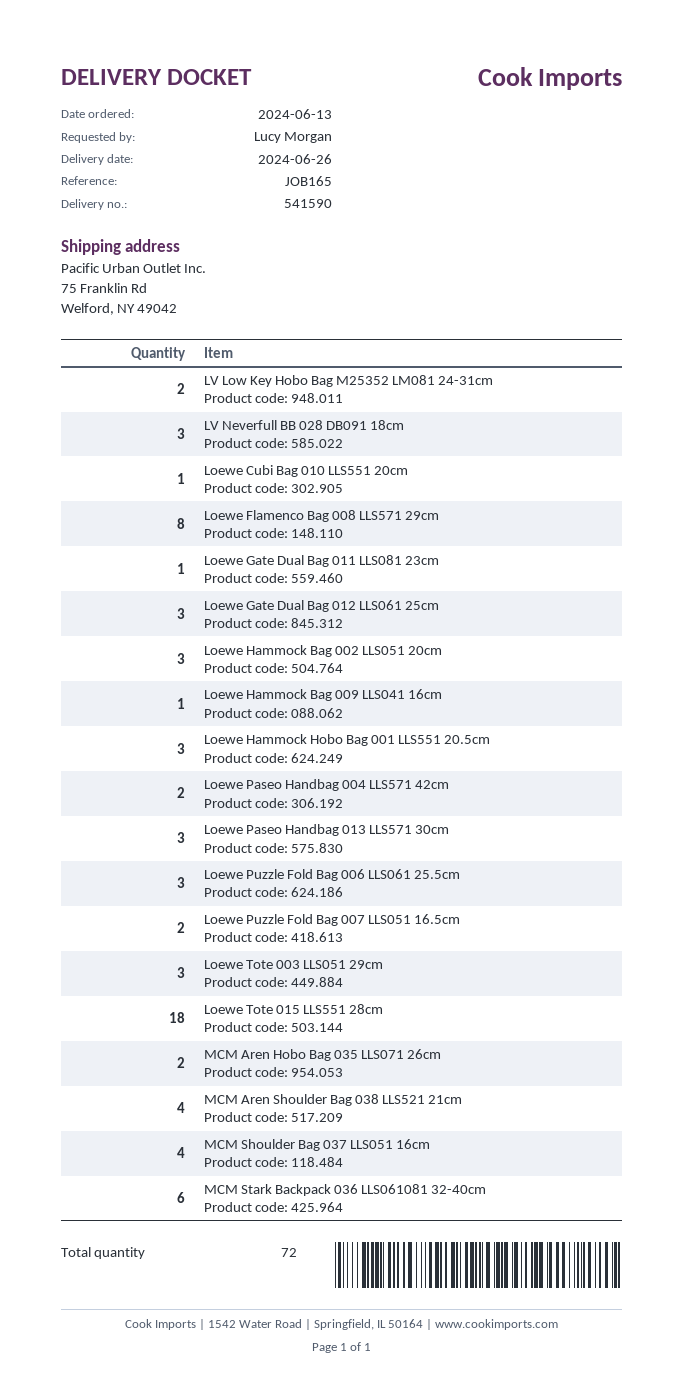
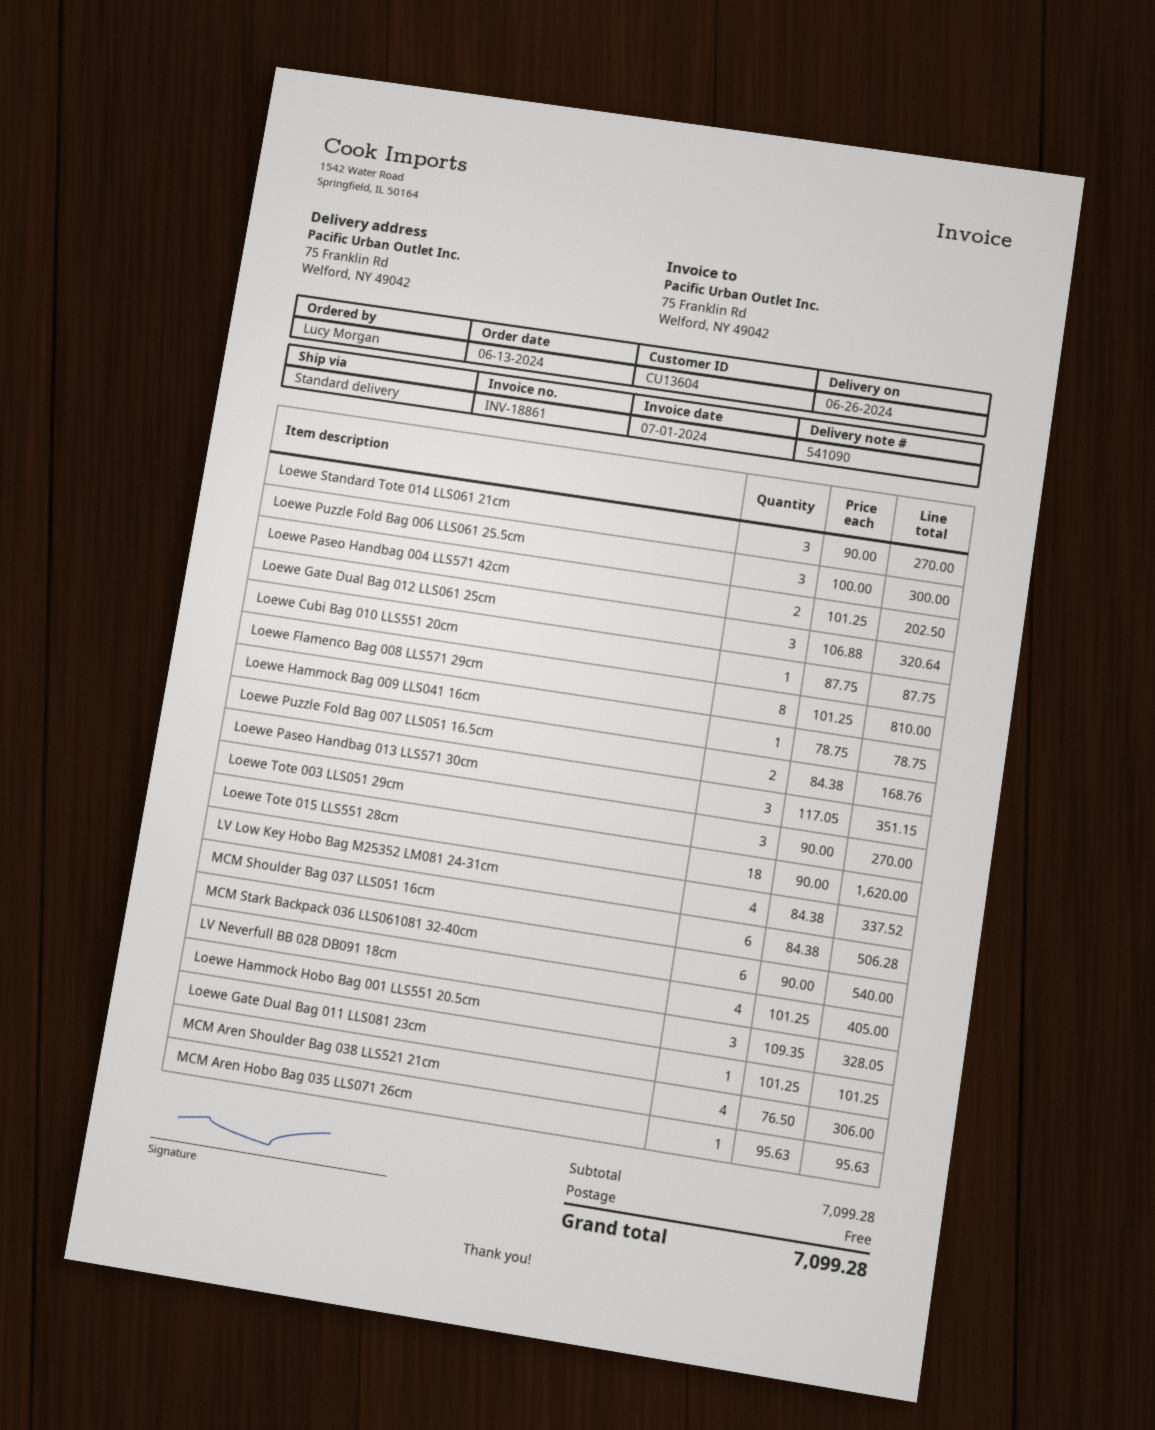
delivery note number: 541590 -> 541090
LV Low Key Hobo Bag M25352 LM081 24-31cm: 2 -> 4
LV Neverfull BB 028 DB091 18cm: 3 -> 4
Loewe Hammock Bag 002 LLS051 20cm: 3 -> none
MCM Aren Hobo Bag 035 LLS071 26cm: 2 -> 1
MCM Shoulder Bag 037 LLS051 16cm: 4 -> 6
Loewe Standard Tote 014 LLS061 21cm: none -> 3

